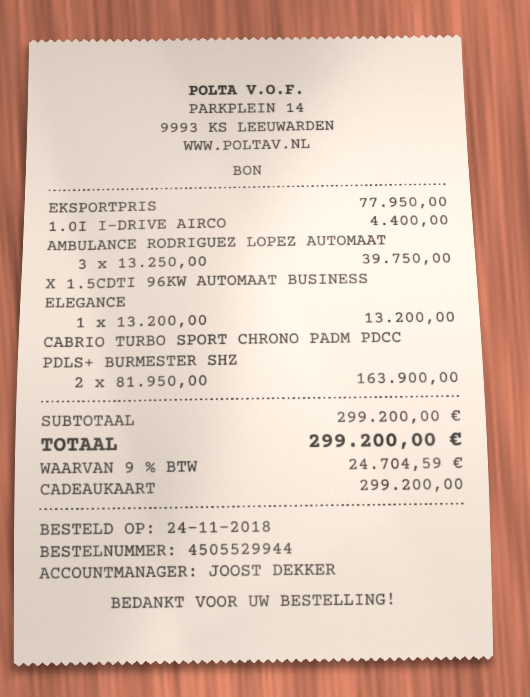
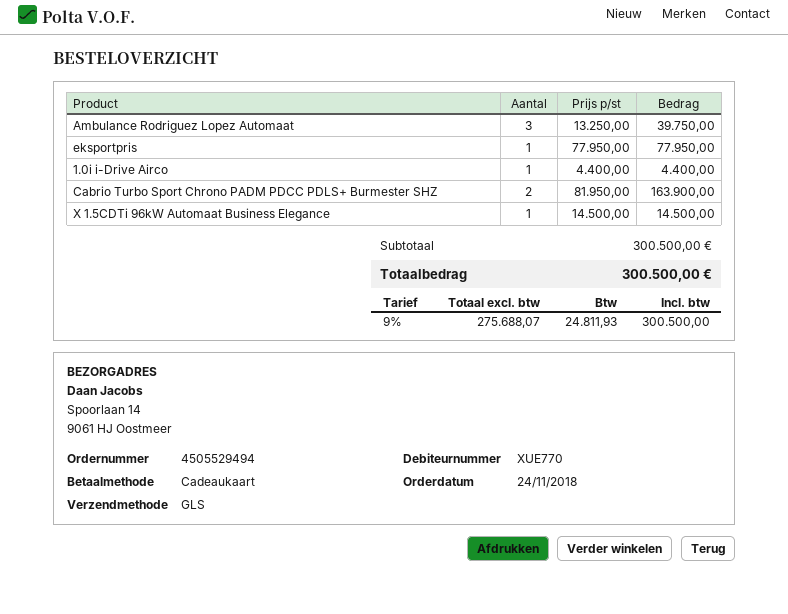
order number: 4505529944 -> 4505529494
X 1.5CDTI 96KW AUTOMAAT BUSINESS ELEGANCE: 1 x 13200.00 = 13200.00 -> 1 x 14500.00 = 14500.00
subtotal: 299200.00 -> 300500.00
tax: 9% = 24704.59 -> 9% = 24811.93
total: 299200.00 -> 300500.00

